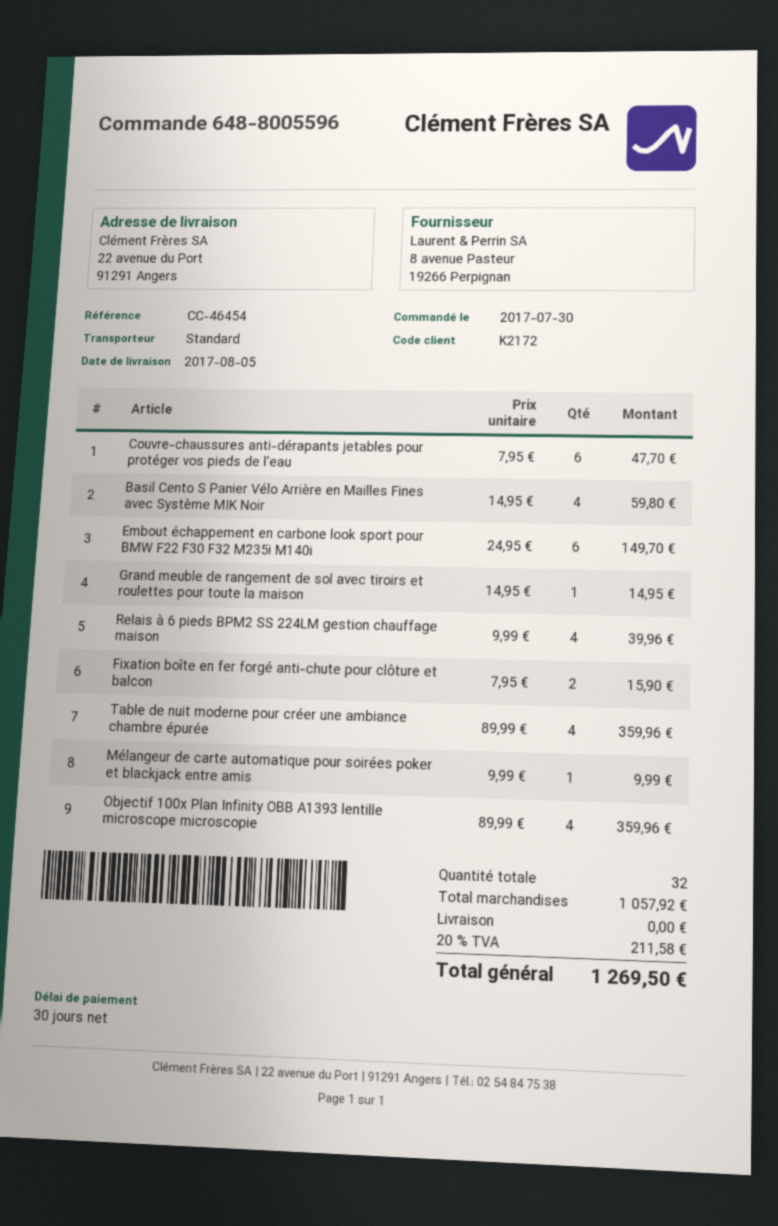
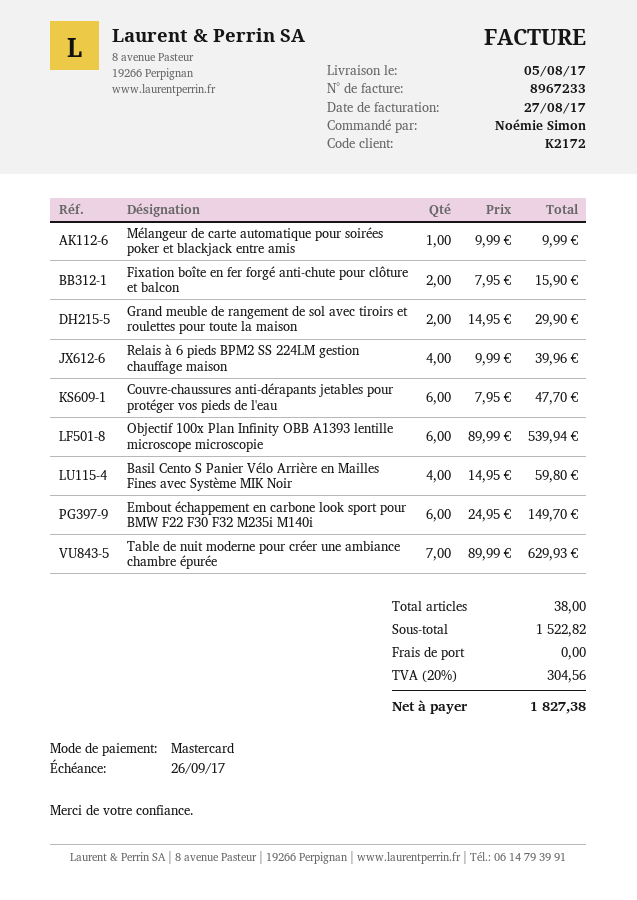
Grand meuble de rangement de sol avec tiroirs et roulettes pour toute la maison: 1 x 14.95 = 14.95 -> 2 x 14.95 = 29.90
Table de nuit moderne pour créer une ambiance chambre épurée: 4 x 89.99 = 359.96 -> 7 x 89.99 = 629.93
Objectif 100x Plan Infinity OBB A1393 lentille microscope microscopie: 4 x 89.99 = 359.96 -> 6 x 89.99 = 539.94
total quantity: 32 -> 38
subtotal: 1057.92 -> 1522.82
tax: 20% = 211.58 -> 20% = 304.56
total: 1269.50 -> 1827.38

